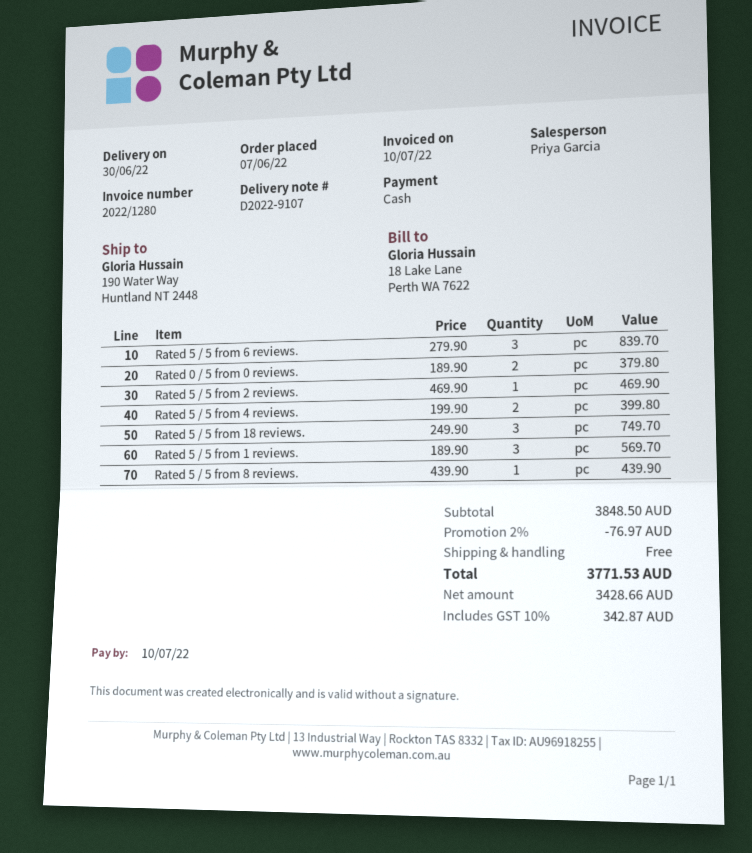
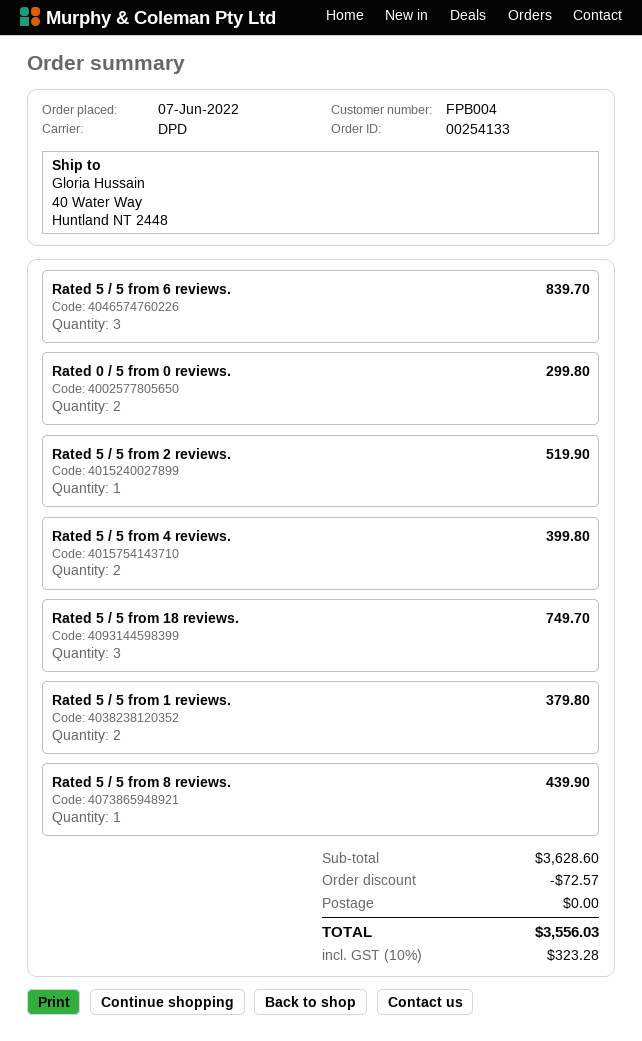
ship to: 190 Water Way, Huntland NT 2448 -> 40 Water Way, Huntland NT 2448
Rated 0 / 5 from 0 reviews.: 2 for 379.80 -> 2 for 299.80
Rated 5 / 5 from 2 reviews.: 1 for 469.90 -> 1 for 519.90
Rated 5 / 5 from 1 reviews.: 3 for 569.70 -> 2 for 379.80
subtotal: 3848.50 -> 3628.60
discount: 76.97 -> 72.57
tax: 10% = 342.87 -> 10% = 323.28
total: 3771.53 -> 3556.03

